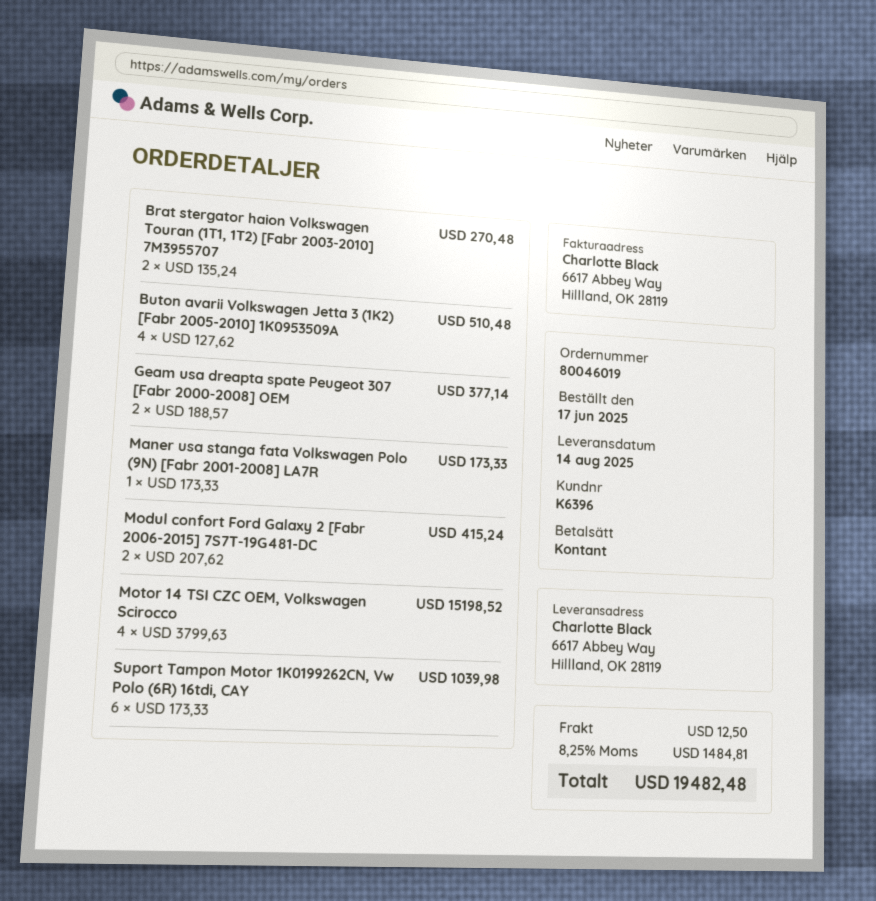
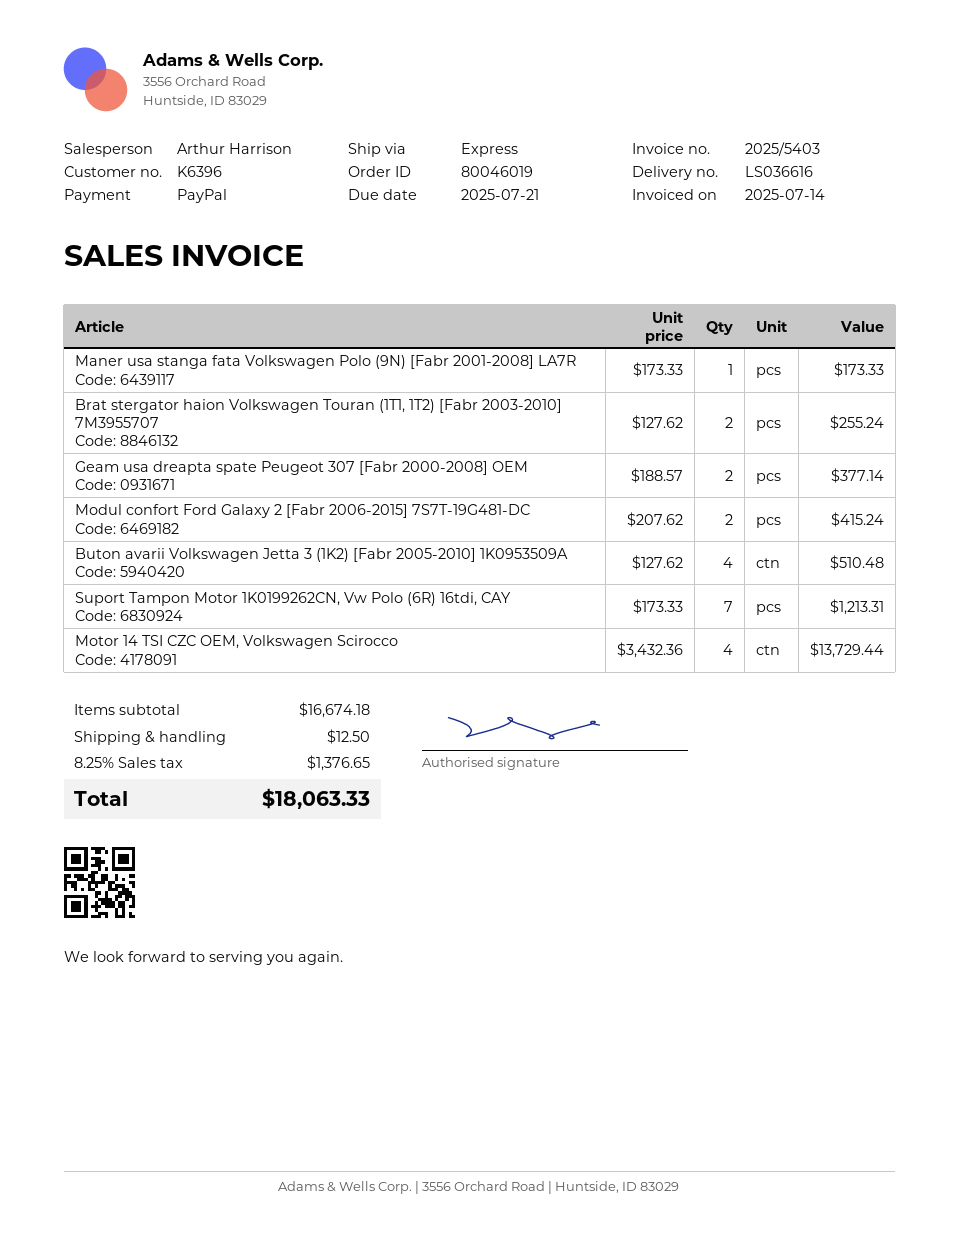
payment method: cash -> PayPal
Brat stergator haion Volkswagen Touran (1T1, 1T2) [Fabr 2003-2010] 7M3955707: 2 x 135.24 = 270.48 -> 2 x 127.62 = 255.24
Motor 14 TSI CZC OEM, Volkswagen Scirocco: 4 x 3799.63 = 15198.52 -> 4 x 3432.36 = 13729.44
Suport Tampon Motor 1K0199262CN, Vw Polo (6R) 16tdi, CAY: 6 x 173.33 = 1039.98 -> 7 x 173.33 = 1213.31
tax: 8.25% = 1484.81 -> 8.25% = 1376.65
total: 19482.48 -> 18063.33

